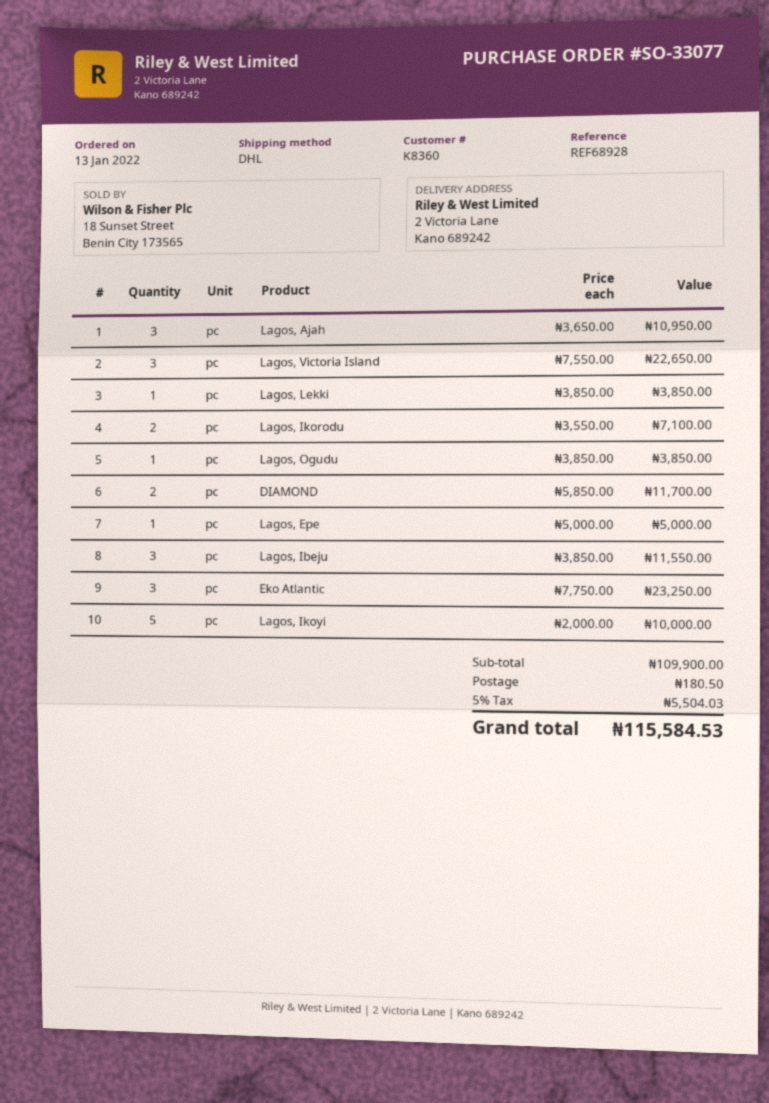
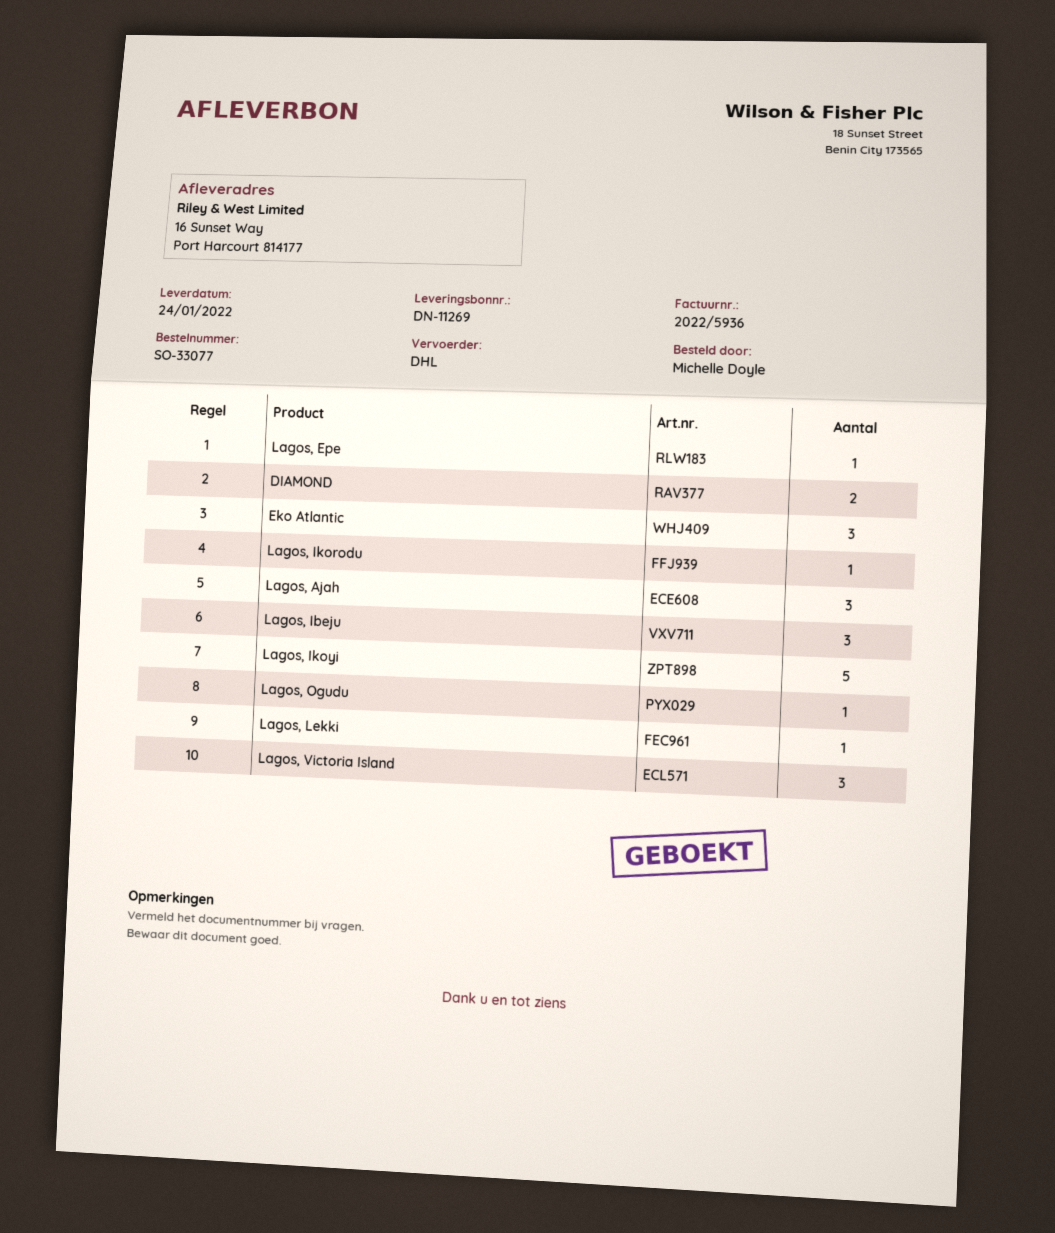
ship to: 2 Victoria Lane, Kano 689242 -> 16 Sunset Way, Port Harcourt 814177
Lagos, Ikorodu: 2 -> 1

